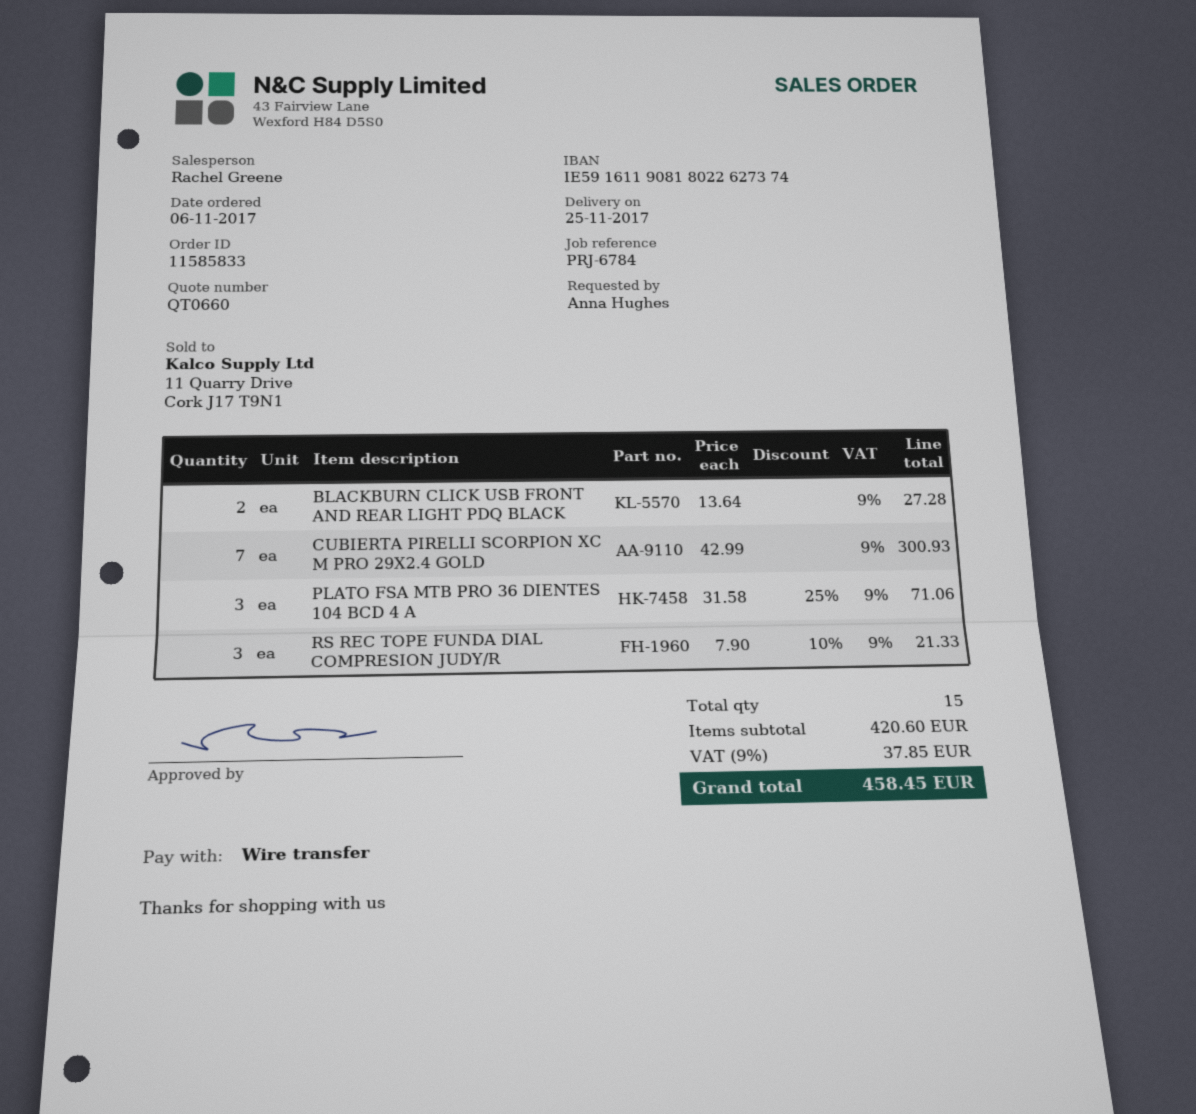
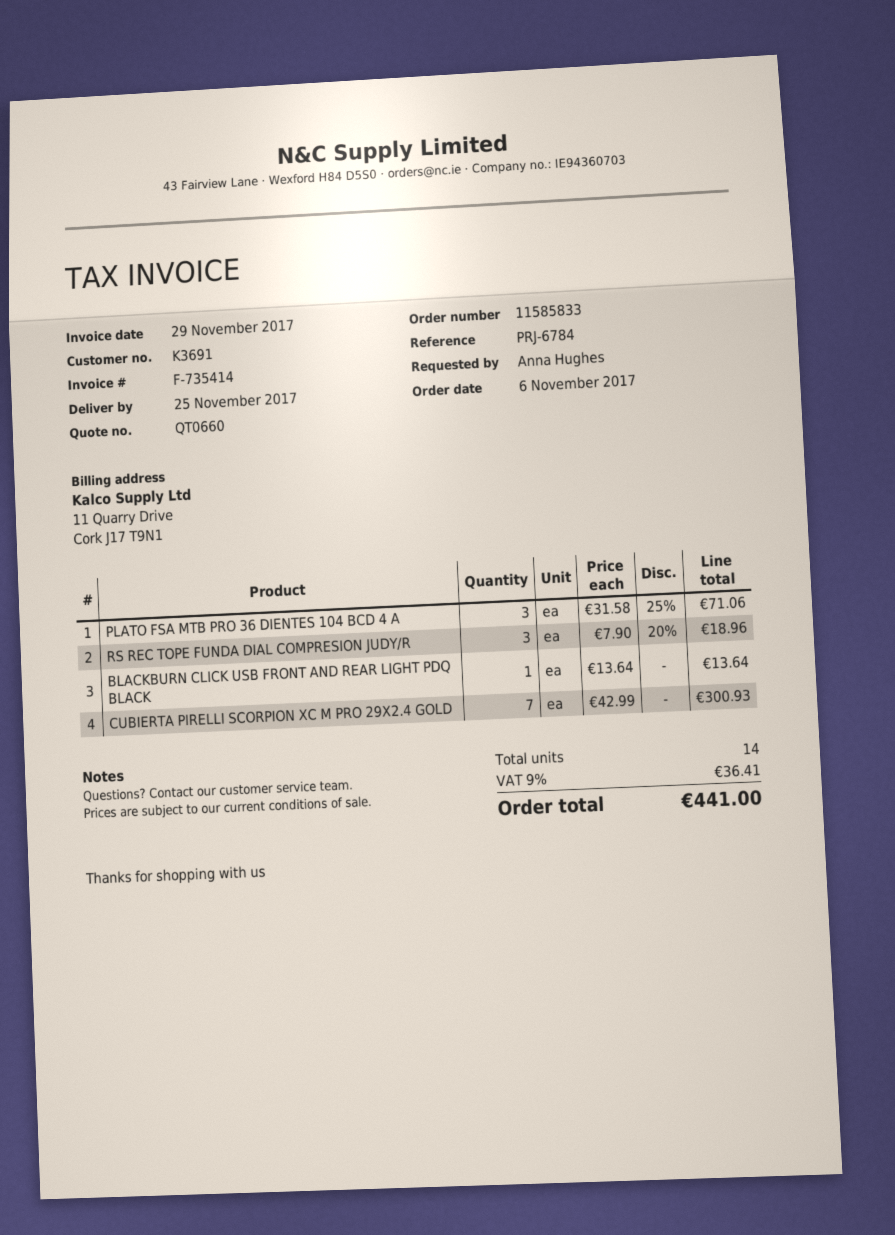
BLACKBURN CLICK USB FRONT AND REAR LIGHT PDQ BLACK: 2 x 13.64 = 27.28 -> 1 x 13.64 = 13.64
RS REC TOPE FUNDA DIAL COMPRESION JUDY/R: 3 x 7.90 - 10% = 21.33 -> 3 x 7.90 - 20% = 18.96
total quantity: 15 -> 14
tax: 9% = 37.85 -> 9% = 36.41
total: 458.45 -> 441.00

